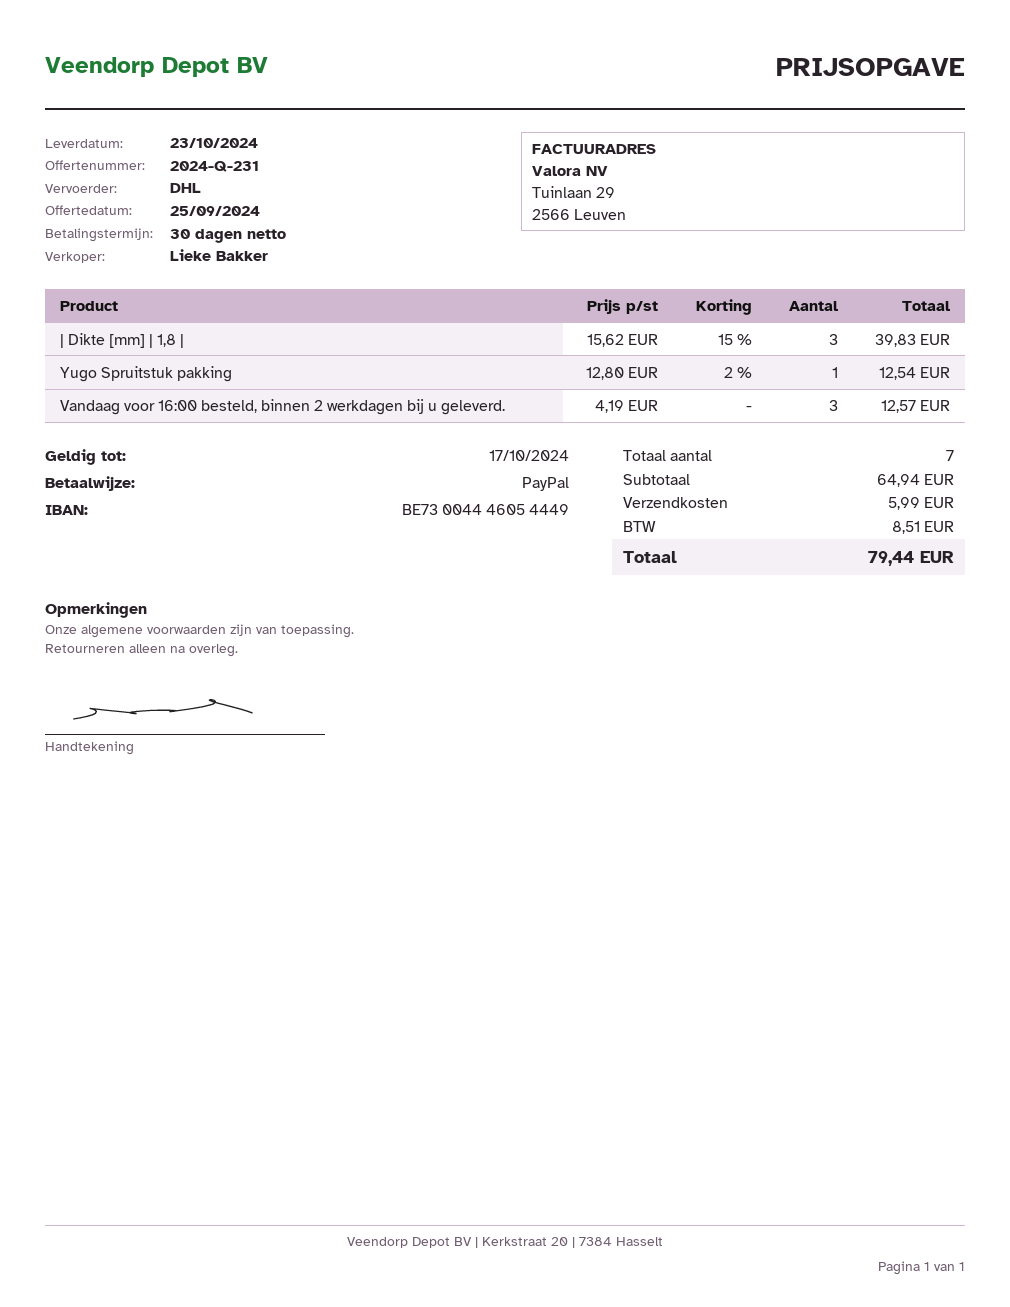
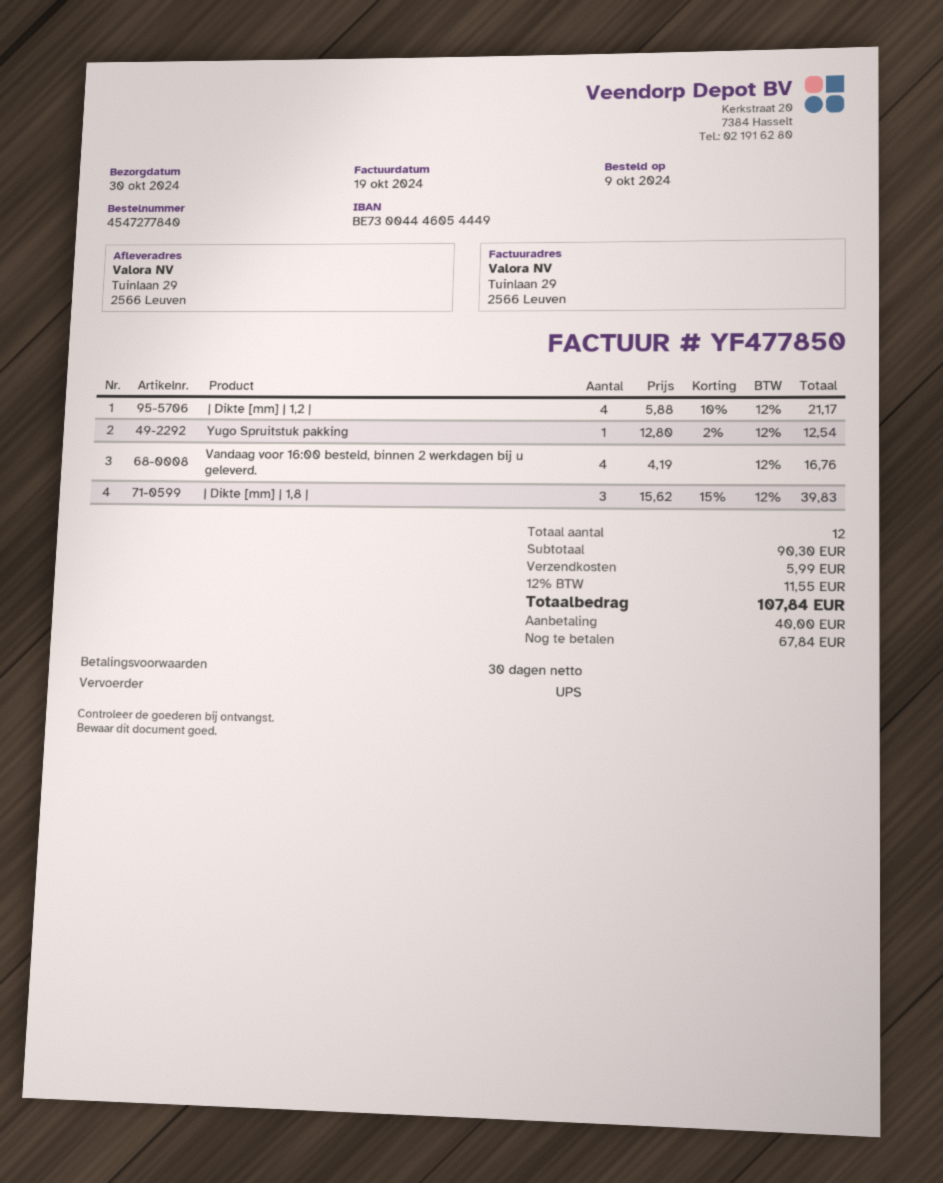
delivery date: 2024-10-23 -> 2024-10-30
shipping method: DHL -> UPS
Vandaag voor 16:00 besteld, binnen 2 werkdagen bij u geleverd.: 3 x 4.19 = 12.57 -> 4 x 4.19 = 16.76
| Dikte [mm] | 1,2 |: none -> 4 x 5.88 - 10% = 21.17
total quantity: 7 -> 12
subtotal: 64.94 -> 90.30
tax: 8.51 -> 11.55
total: 79.44 -> 107.84

